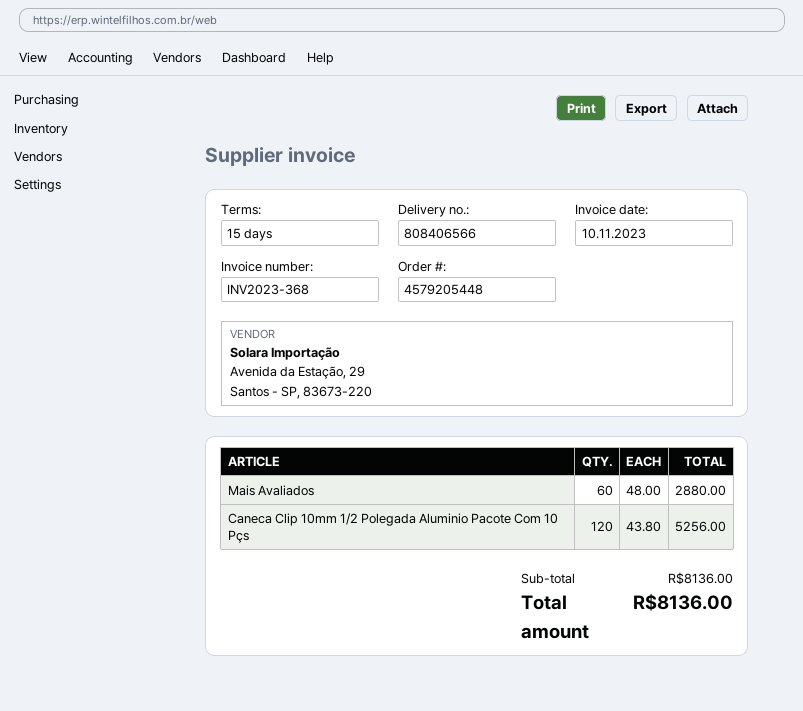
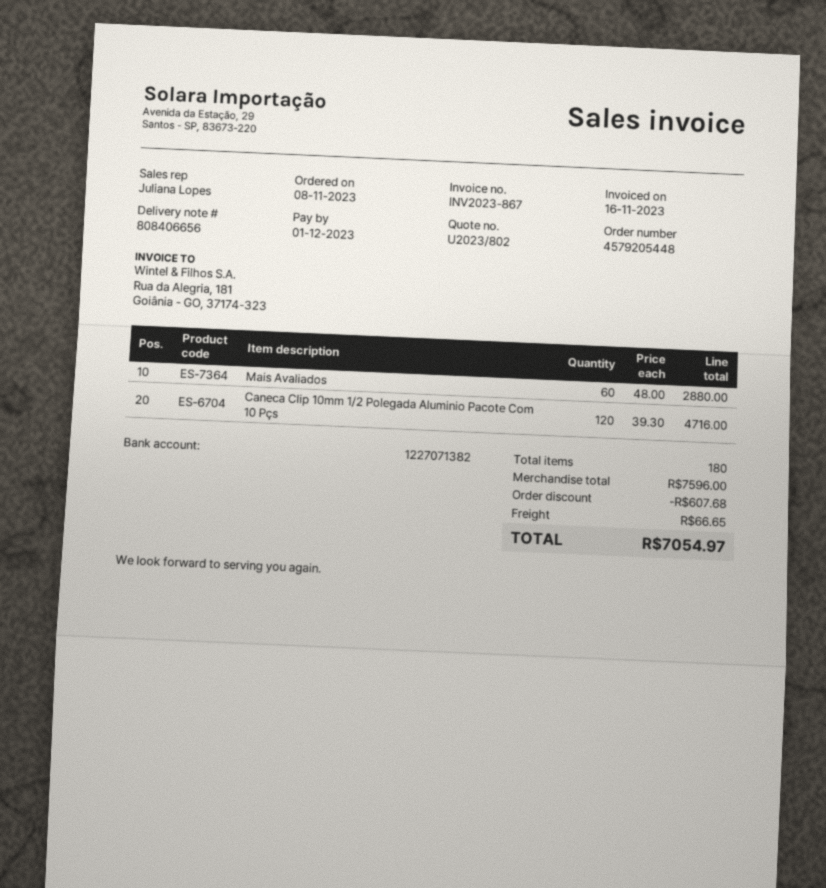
delivery note number: 808406566 -> 808406656
invoice number: INV2023-368 -> INV2023-867
invoice date: 2023-11-10 -> 2023-11-16
Caneca Clip 10mm 1/2 Polegada Aluminio Pacote Com 10 Pçs: 120 x 43.80 = 5256.00 -> 120 x 39.30 = 4716.00
subtotal: 8136.00 -> 7596.00
discount: none -> 607.68
shipping: none -> 66.65
total: 8136.00 -> 7054.97

